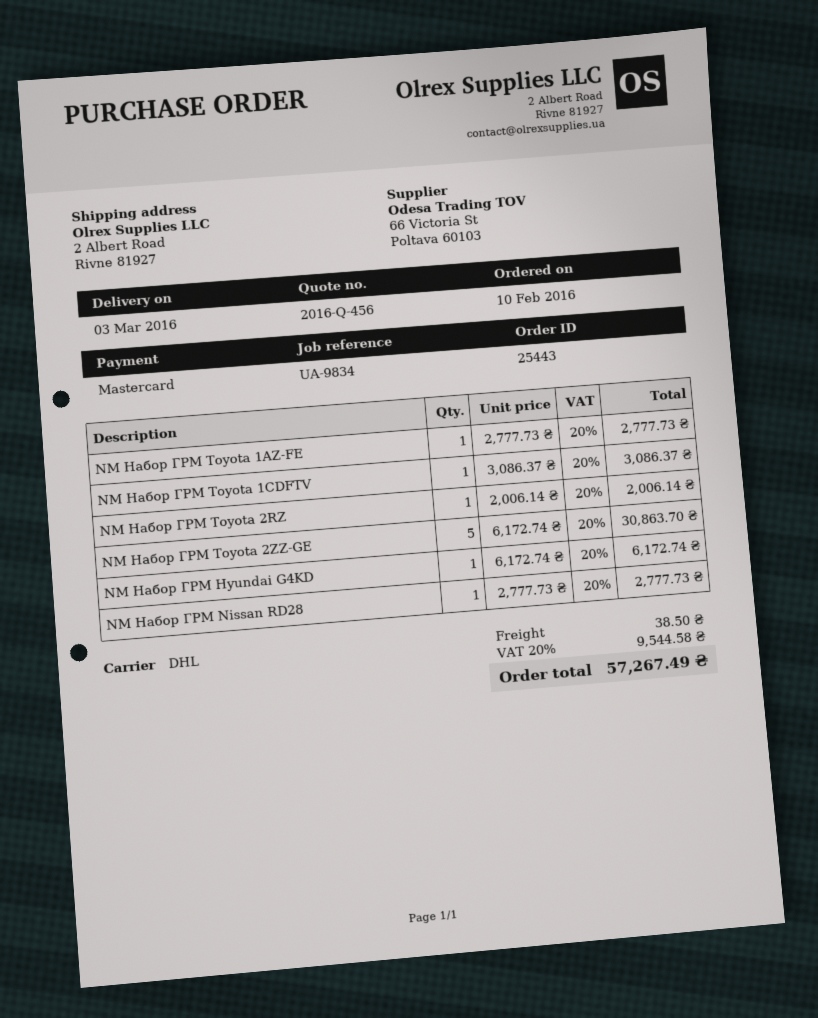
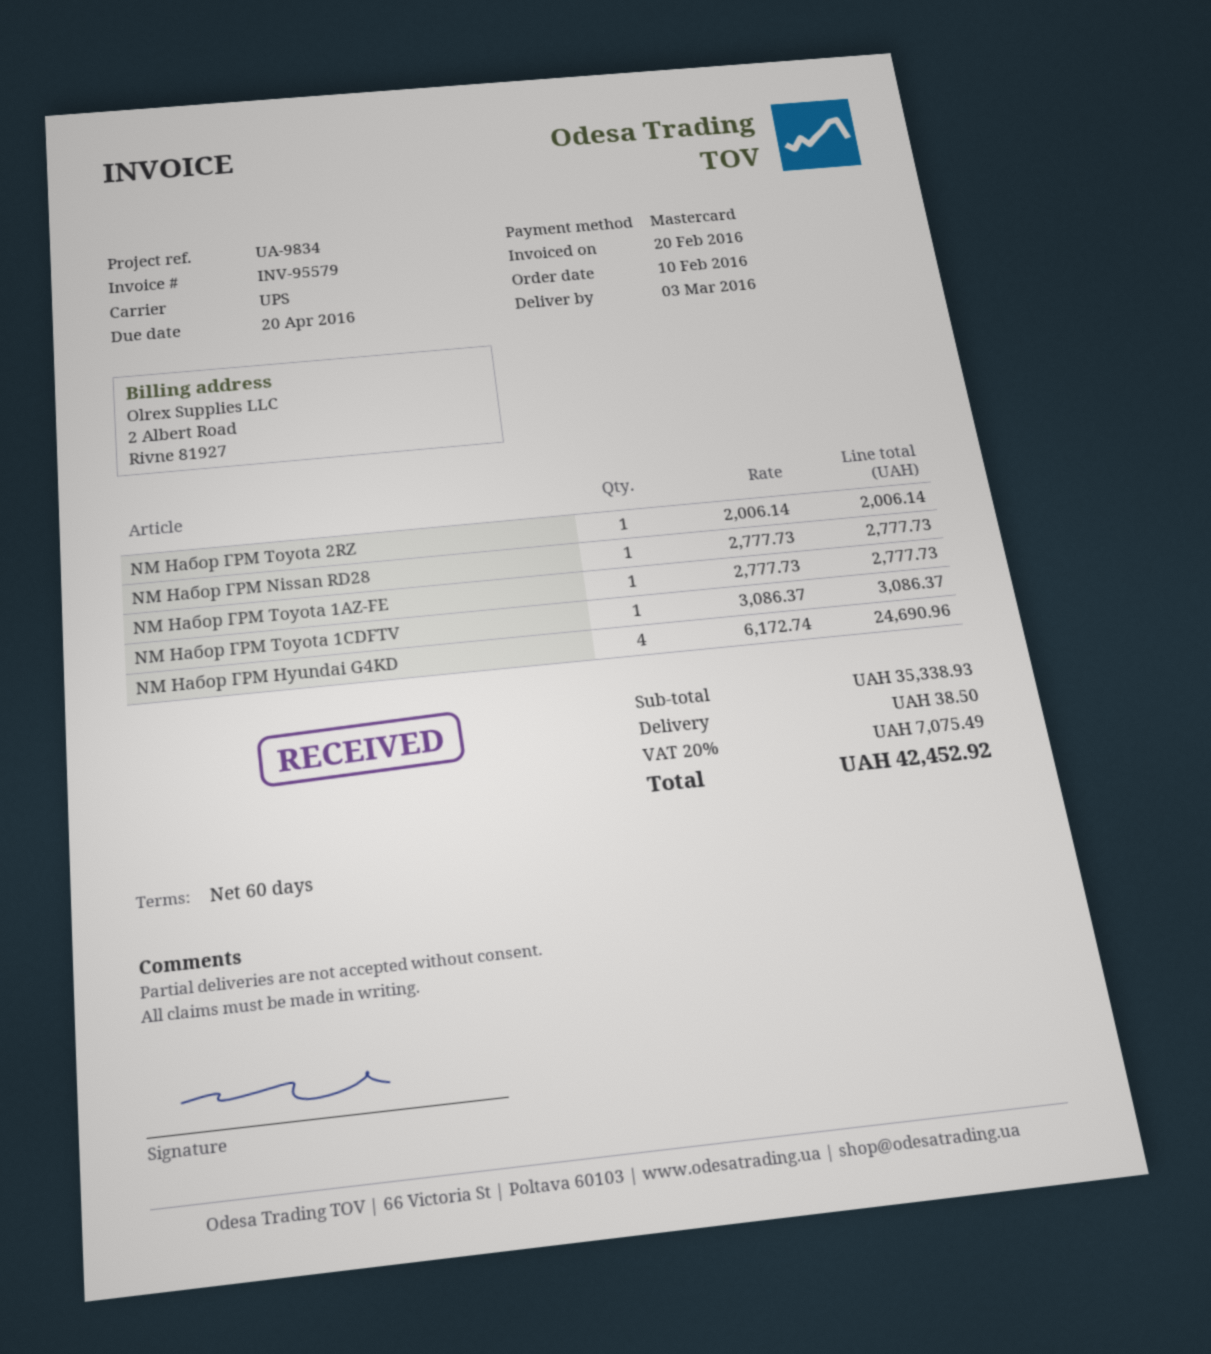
shipping method: DHL -> UPS
NM Набор ГРМ Toyota 2ZZ-GE: 5 x 6172.74 = 30863.70 -> none
NM Набор ГРМ Hyundai G4KD: 1 x 6172.74 = 6172.74 -> 4 x 6172.74 = 24690.96
tax: 20% = 9544.58 -> 20% = 7075.49
total: 57267.49 -> 42452.92

